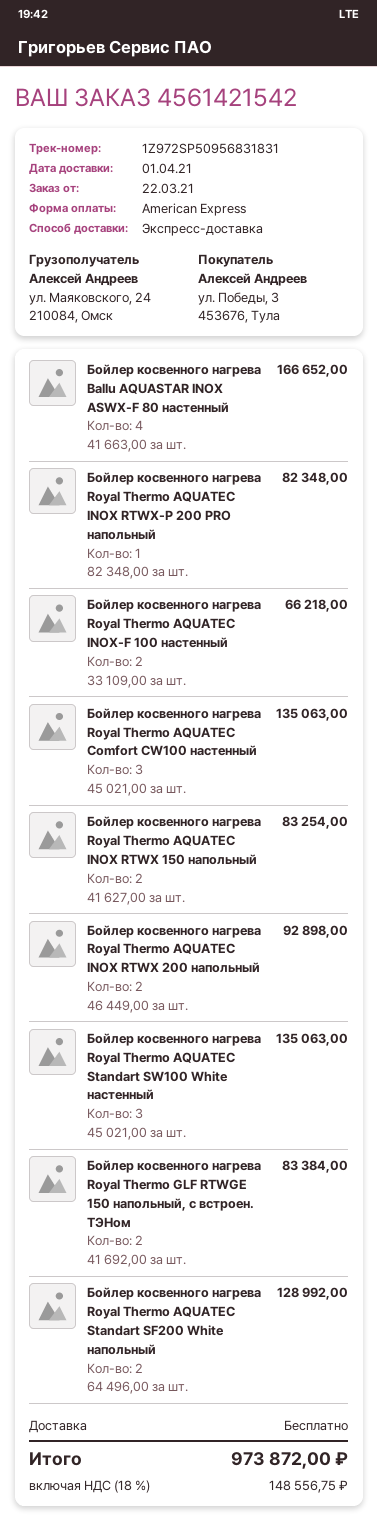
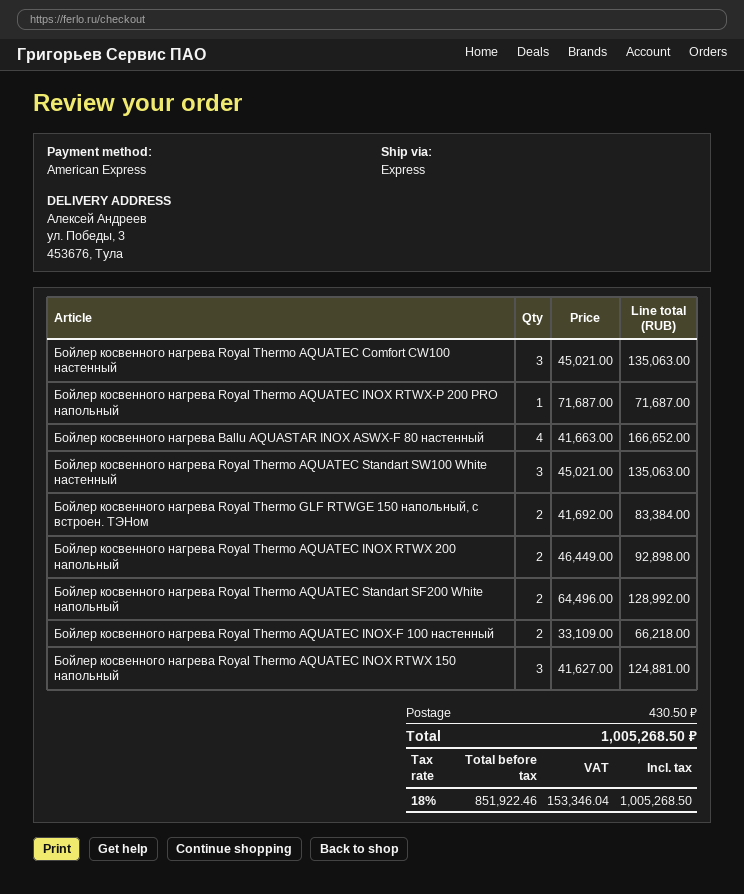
ship to: ул. Маяковского, 24, 210084, Омск -> ул. Победы, 3, 453676, Тула
Бойлер косвенного нагрева Royal Thermo AQUATEC INOX RTWX-P 200 PRO напольный: 1 x 82348.00 = 82348.00 -> 1 x 71687.00 = 71687.00
Бойлер косвенного нагрева Royal Thermo AQUATEC INOX RTWX 150 напольный: 2 x 41627.00 = 83254.00 -> 3 x 41627.00 = 124881.00
shipping: 0.00 -> 430.50
tax: 18% = 148556.75 -> 18% = 153346.04
total: 973872.00 -> 1005268.50

